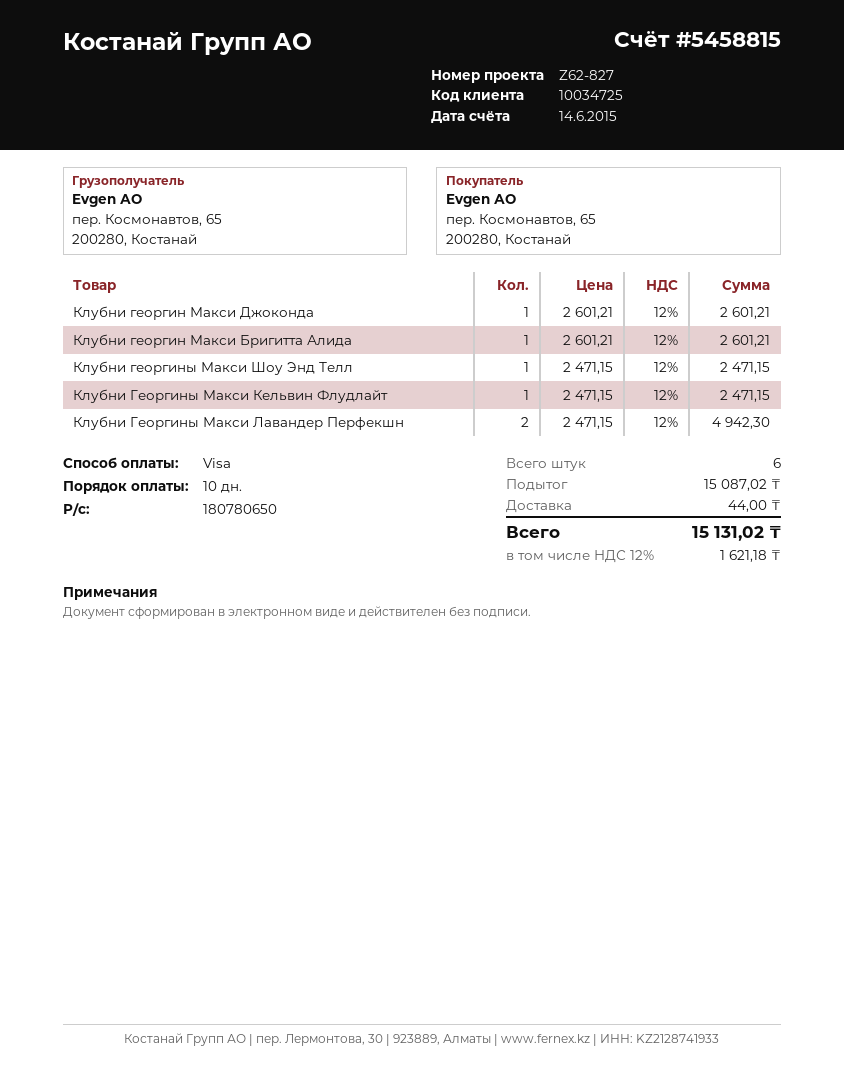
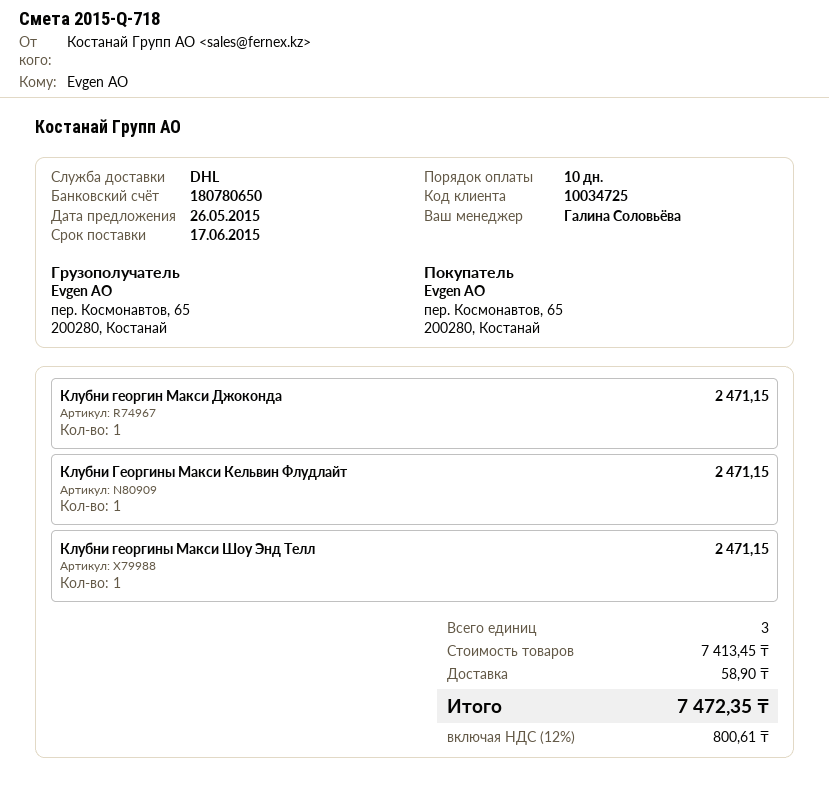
Клубни георгин Макси Джоконда: 1 for 2601.21 -> 1 for 2471.15
Клубни георгин Макси Бригитта Алида: 1 for 2601.21 -> none
Клубни Георгины Макси Лавандер Перфекшн: 2 for 4942.30 -> none
total quantity: 6 -> 3
subtotal: 15087.02 -> 7413.45
shipping: 44.00 -> 58.90
tax: 12% = 1621.18 -> 12% = 800.61
total: 15131.02 -> 7472.35

